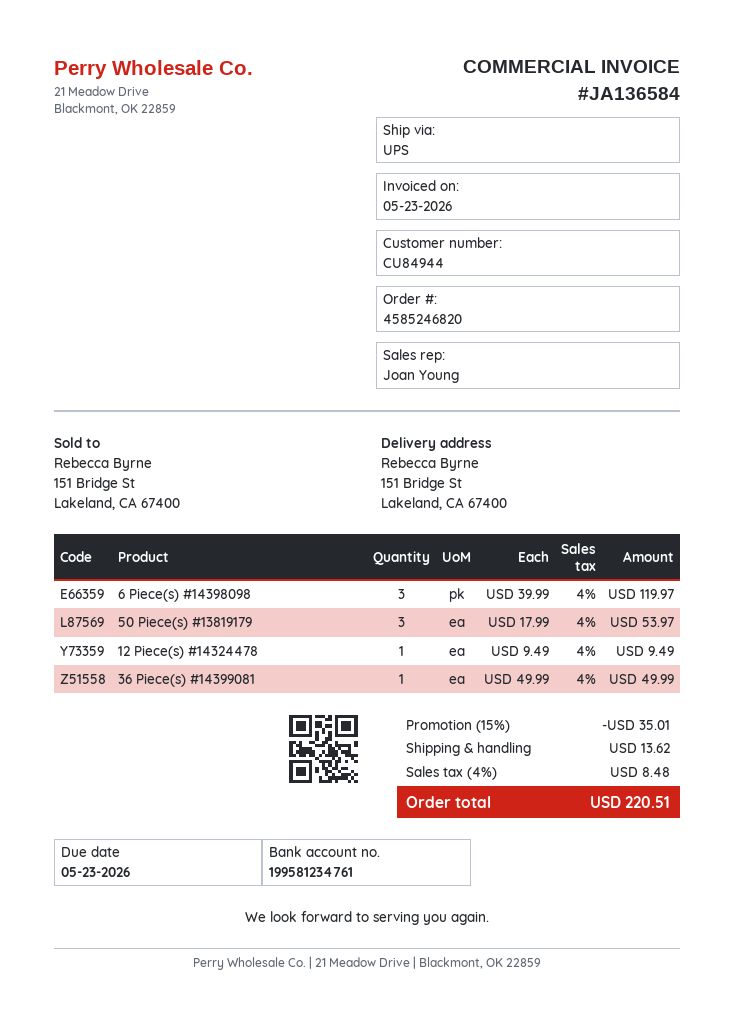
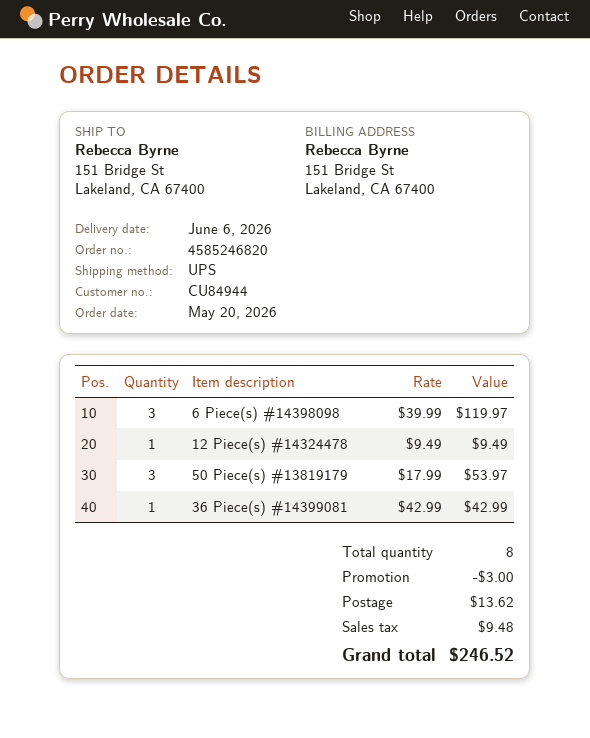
36 Piece(s) #14399081: 1 x 49.99 = 49.99 -> 1 x 42.99 = 42.99
discount: 35.01 -> 3.00
tax: 8.48 -> 9.48
total: 220.51 -> 246.52

